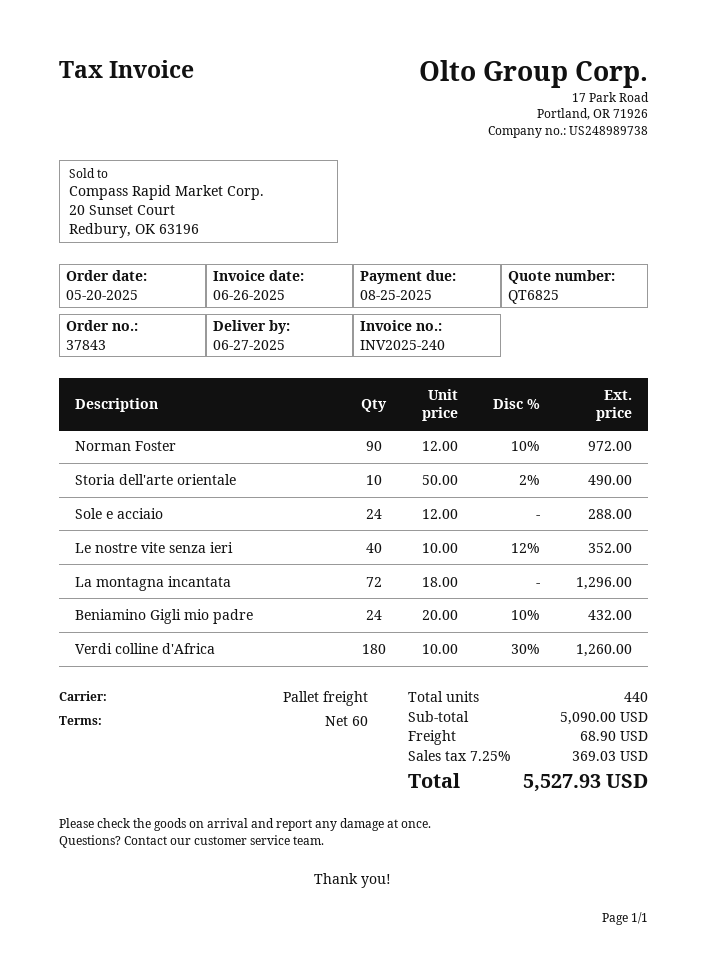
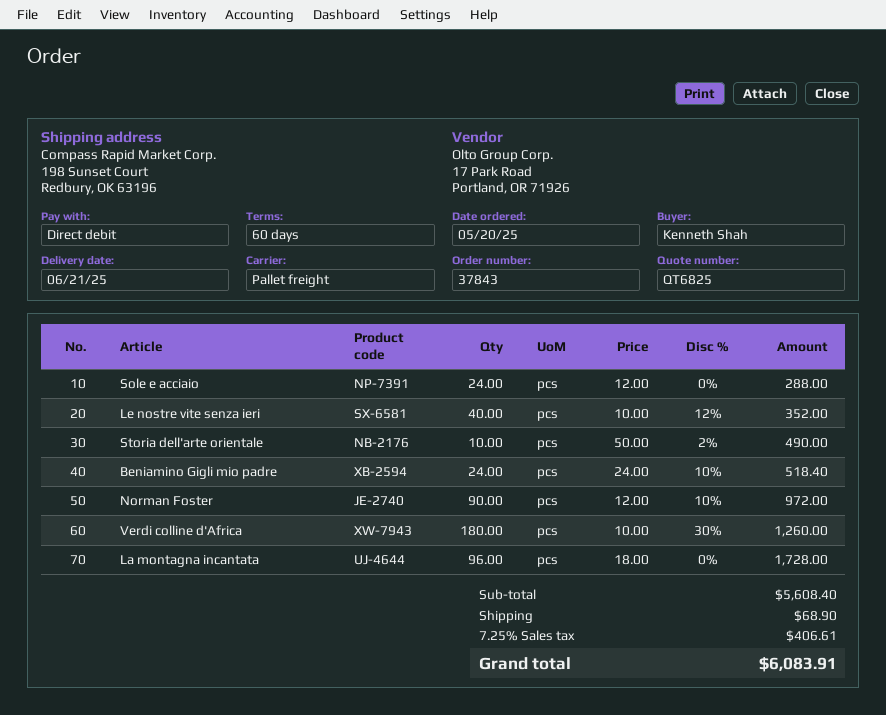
delivery date: 2025-06-27 -> 2025-06-21
La montagna incantata: 72 x 18.00 = 1296.00 -> 96 x 18.00 = 1728.00
Beniamino Gigli mio padre: 24 x 20.00 - 10% = 432.00 -> 24 x 24.00 - 10% = 518.40
subtotal: 5090.00 -> 5608.40
tax: 7.25% = 369.03 -> 7.25% = 406.61
total: 5527.93 -> 6083.91

